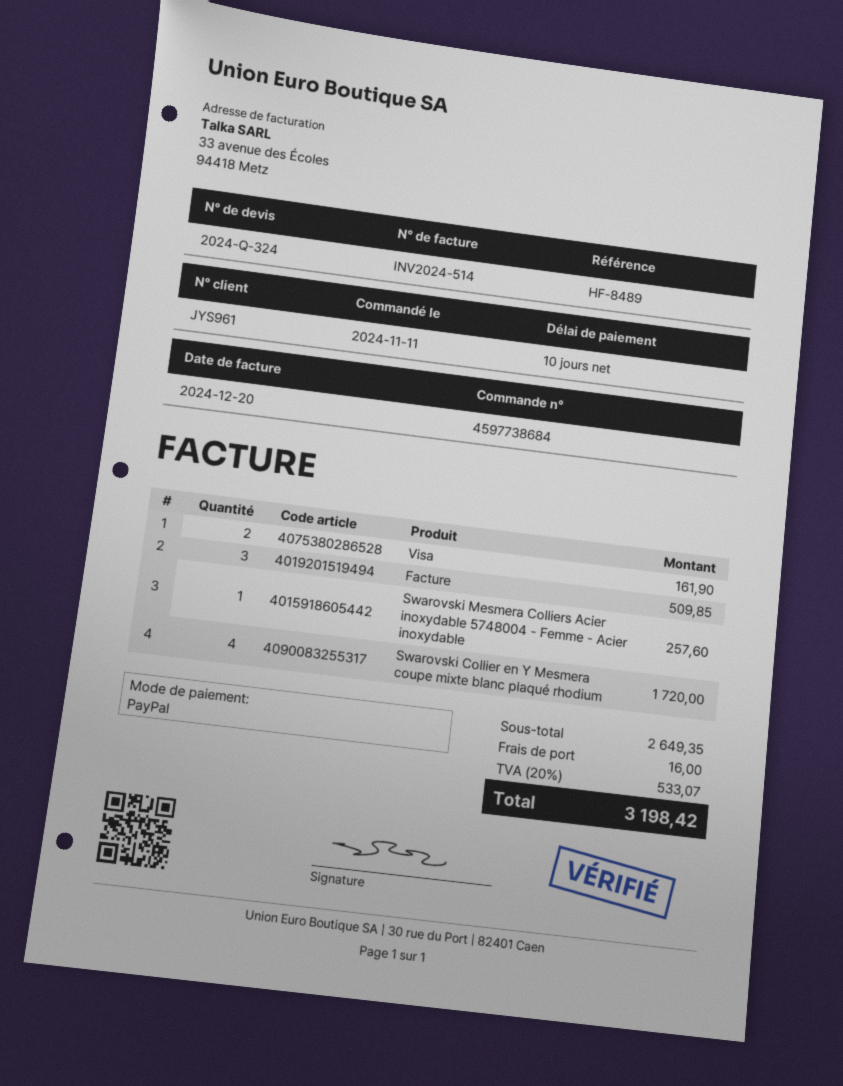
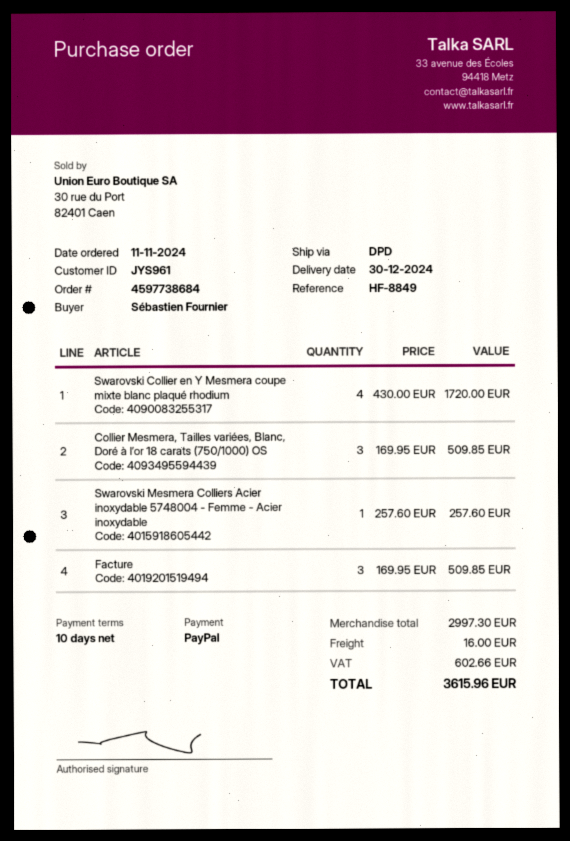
reference: HF-8489 -> HF-8849
Visa: 2 for 161.90 -> none
Collier Mesmera, Tailles variées, Blanc, Doré à l’or 18 carats (750/1000) OS: none -> 3 for 509.85
subtotal: 2649.35 -> 2997.30
tax: 533.07 -> 602.66
total: 3198.42 -> 3615.96

